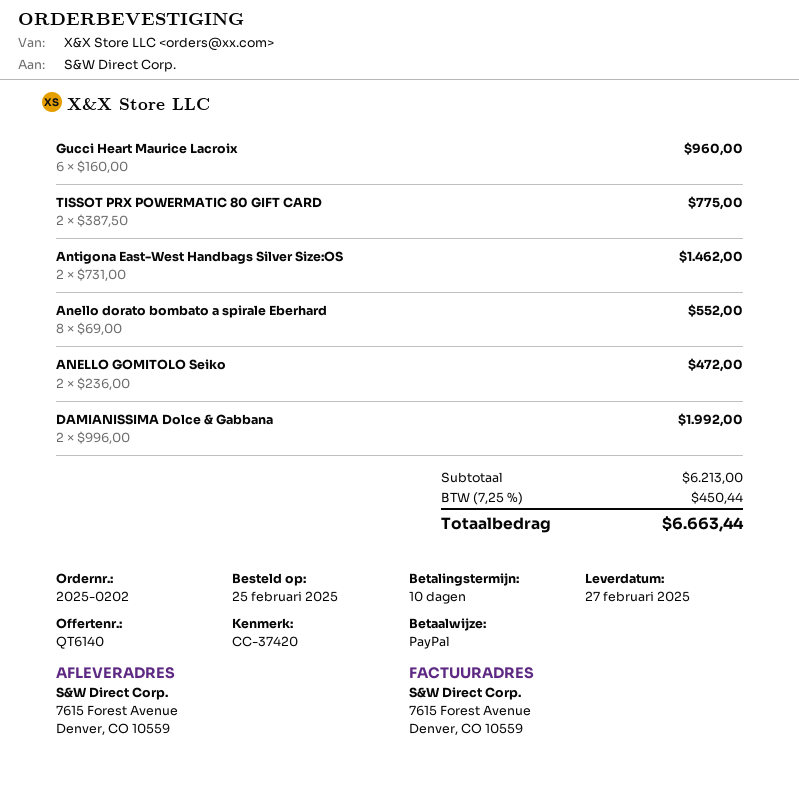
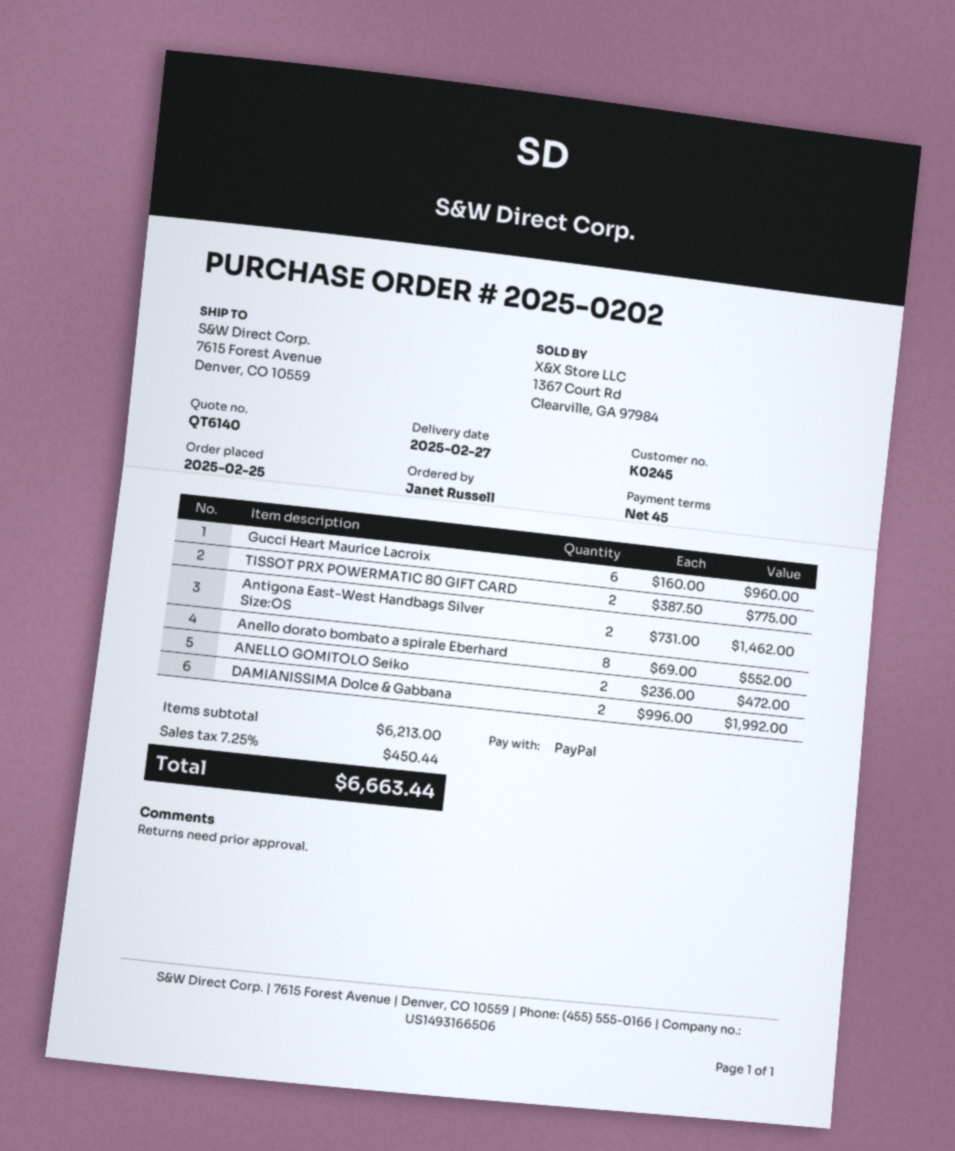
payment terms: 10 days -> 45 days

